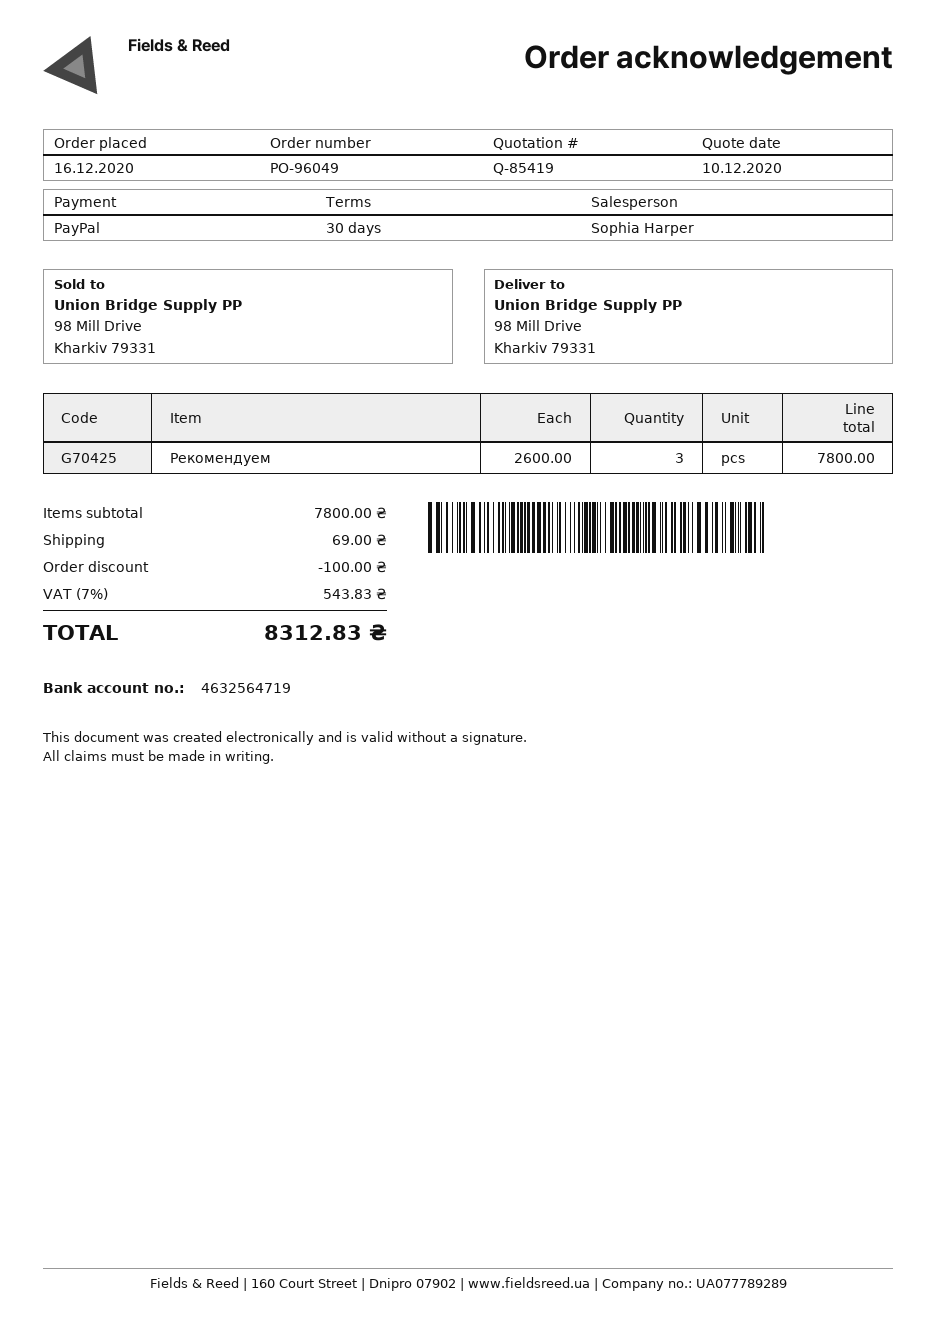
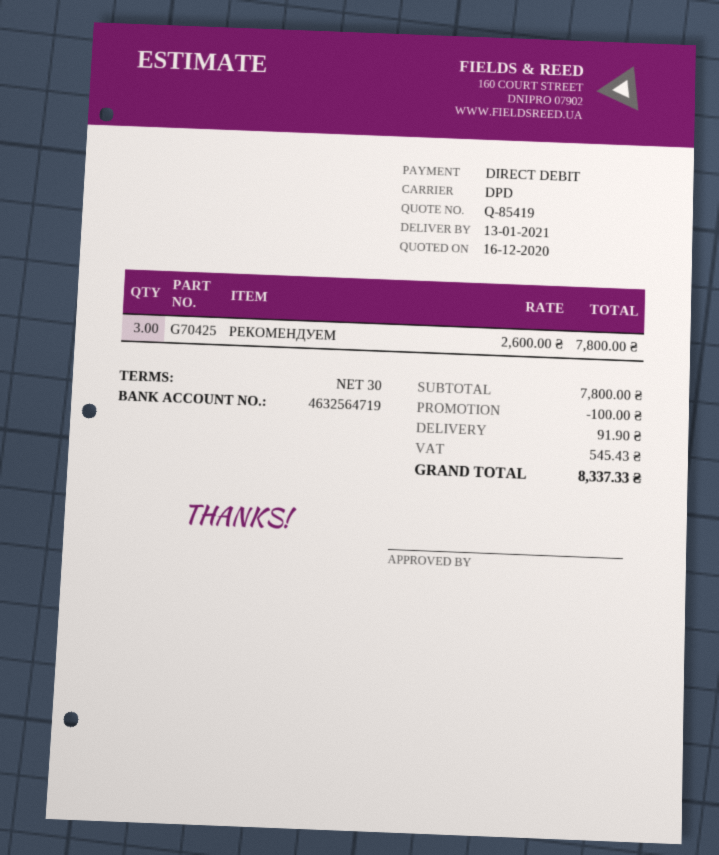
quote date: 2020-12-10 -> 2020-12-16
payment method: PayPal -> direct debit
shipping: 69.00 -> 91.90
tax: 543.83 -> 545.43
total: 8312.83 -> 8337.33

